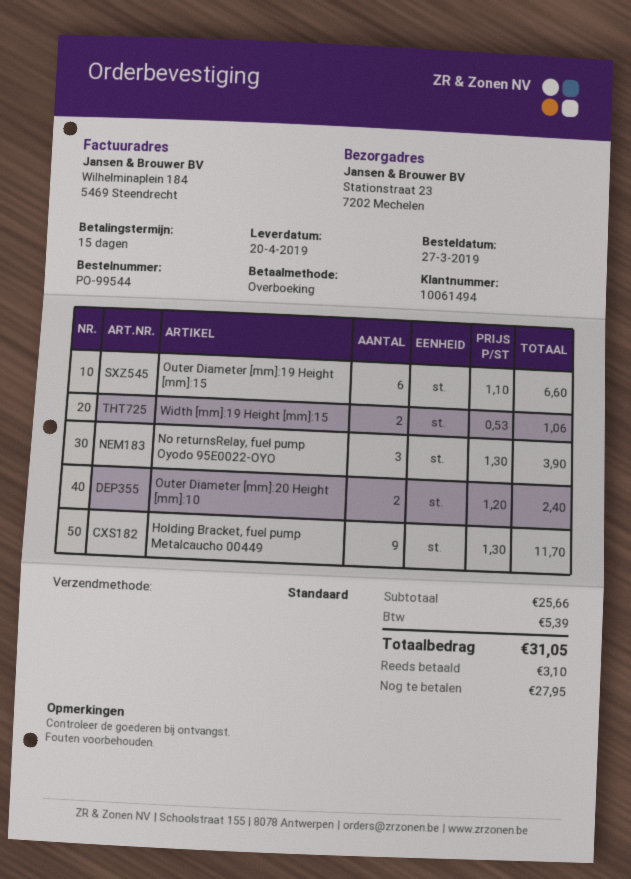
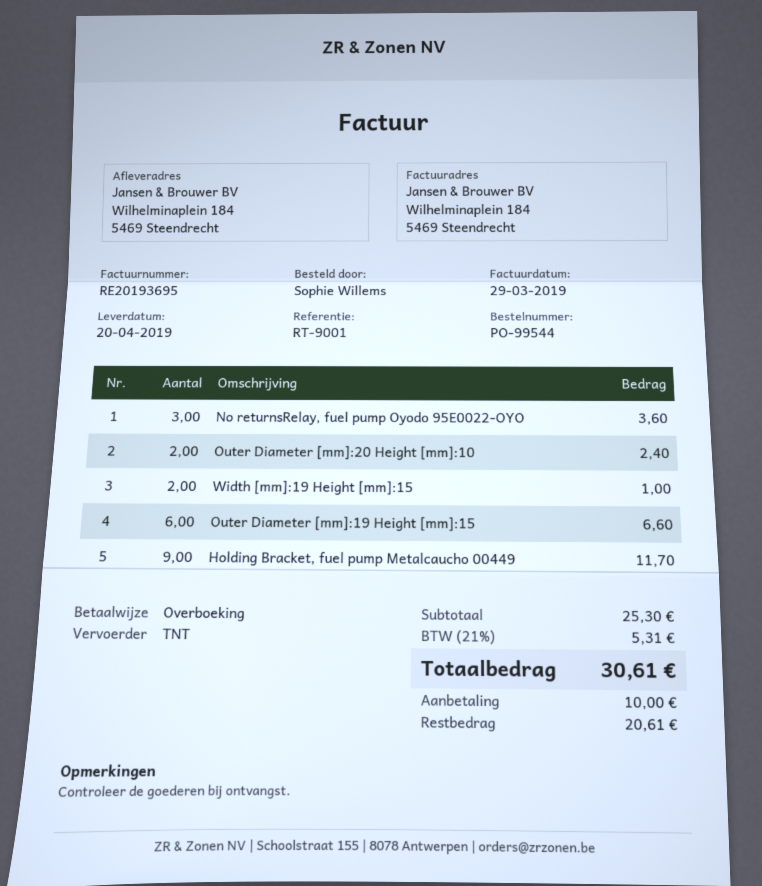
shipping method: standard -> TNT
ship to: Stationstraat 23, 7202 Mechelen -> Wilhelminaplein 184, 5469 Steendrecht
Width [mm]:19 Height [mm]:15: 2 for 1.06 -> 2 for 1.00
No returnsRelay, fuel pump Oyodo 95E0022-OYO: 3 for 3.90 -> 3 for 3.60
subtotal: 25.66 -> 25.30
tax: 5.39 -> 5.31
total: 31.05 -> 30.61
deposit: 3.10 -> 10.00
balance: 27.95 -> 20.61

